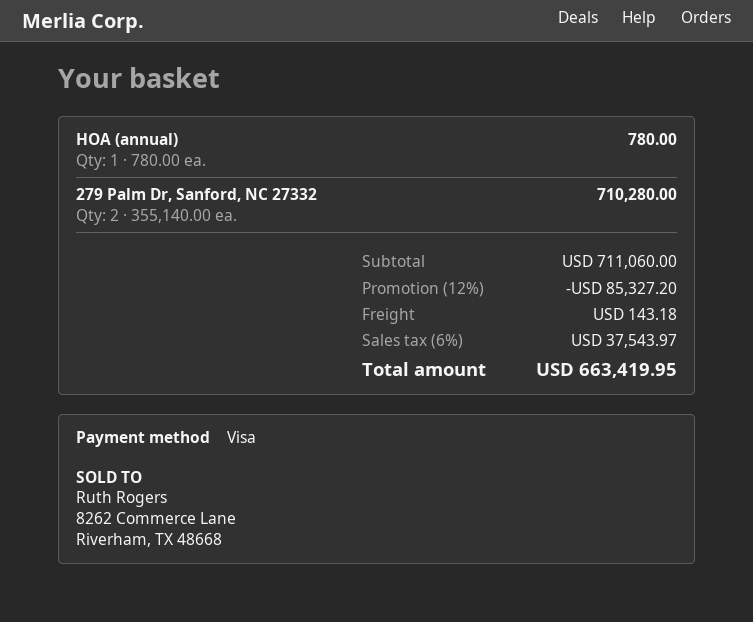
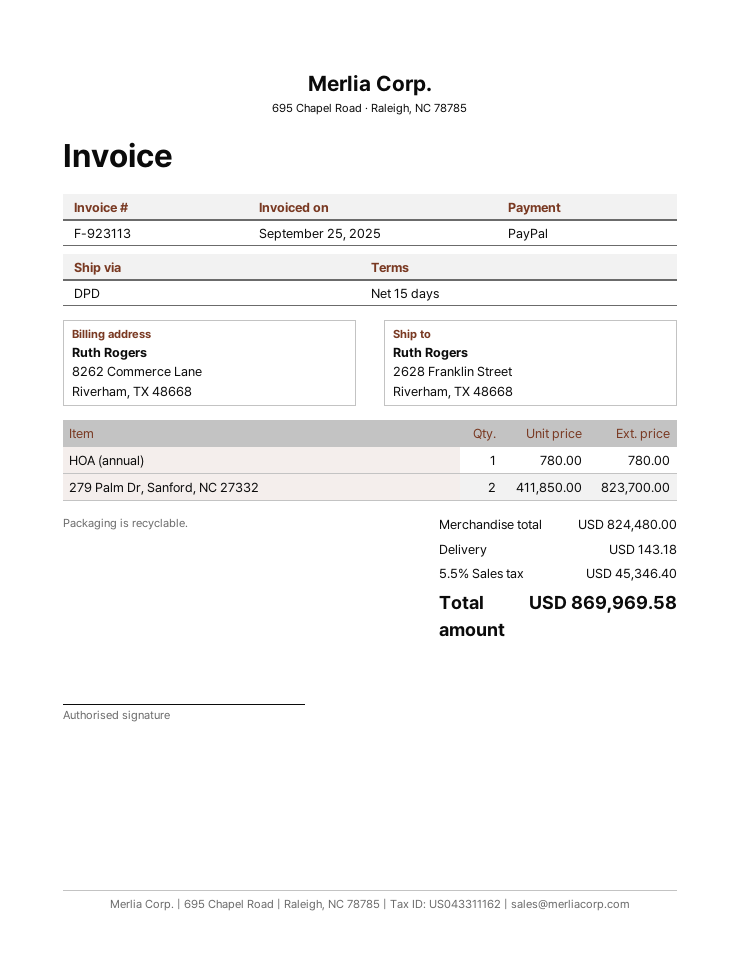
payment method: Visa -> PayPal
279 Palm Dr, Sanford, NC 27332: 2 x 355140.00 = 710280.00 -> 2 x 411850.00 = 823700.00
subtotal: 711060.00 -> 824480.00
discount: 12% = 85327.20 -> none
tax: 6% = 37543.97 -> 5.5% = 45346.40
total: 663419.95 -> 869969.58

